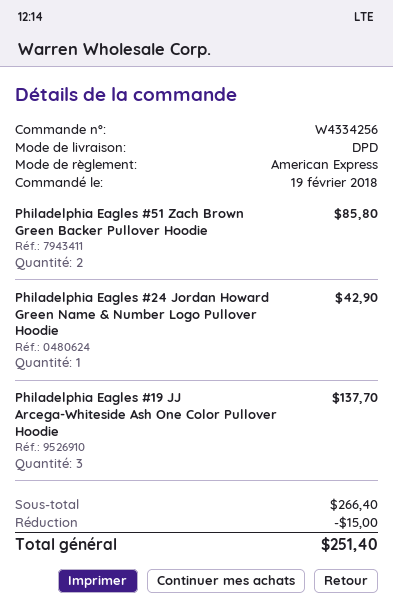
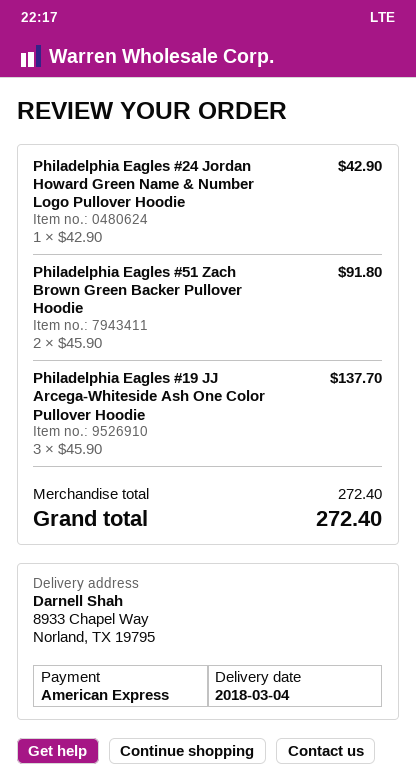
Philadelphia Eagles #51 Zach Brown Green Backer Pullover Hoodie: 2 for 85.80 -> 2 for 91.80
subtotal: 266.40 -> 272.40
discount: 15.00 -> none
total: 251.40 -> 272.40

